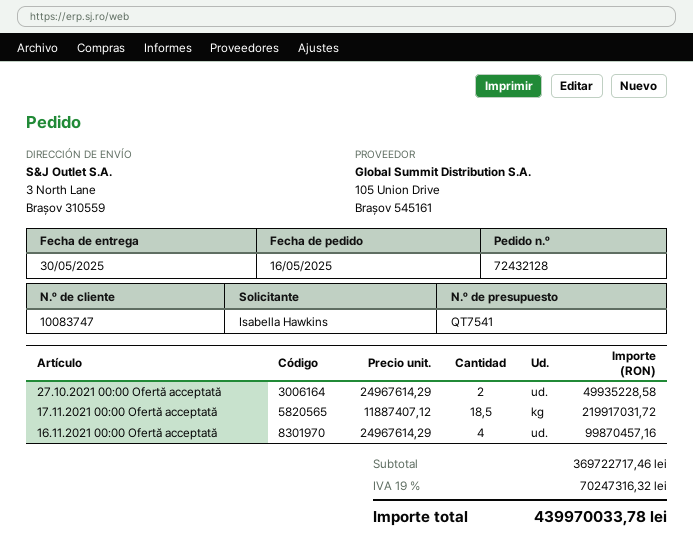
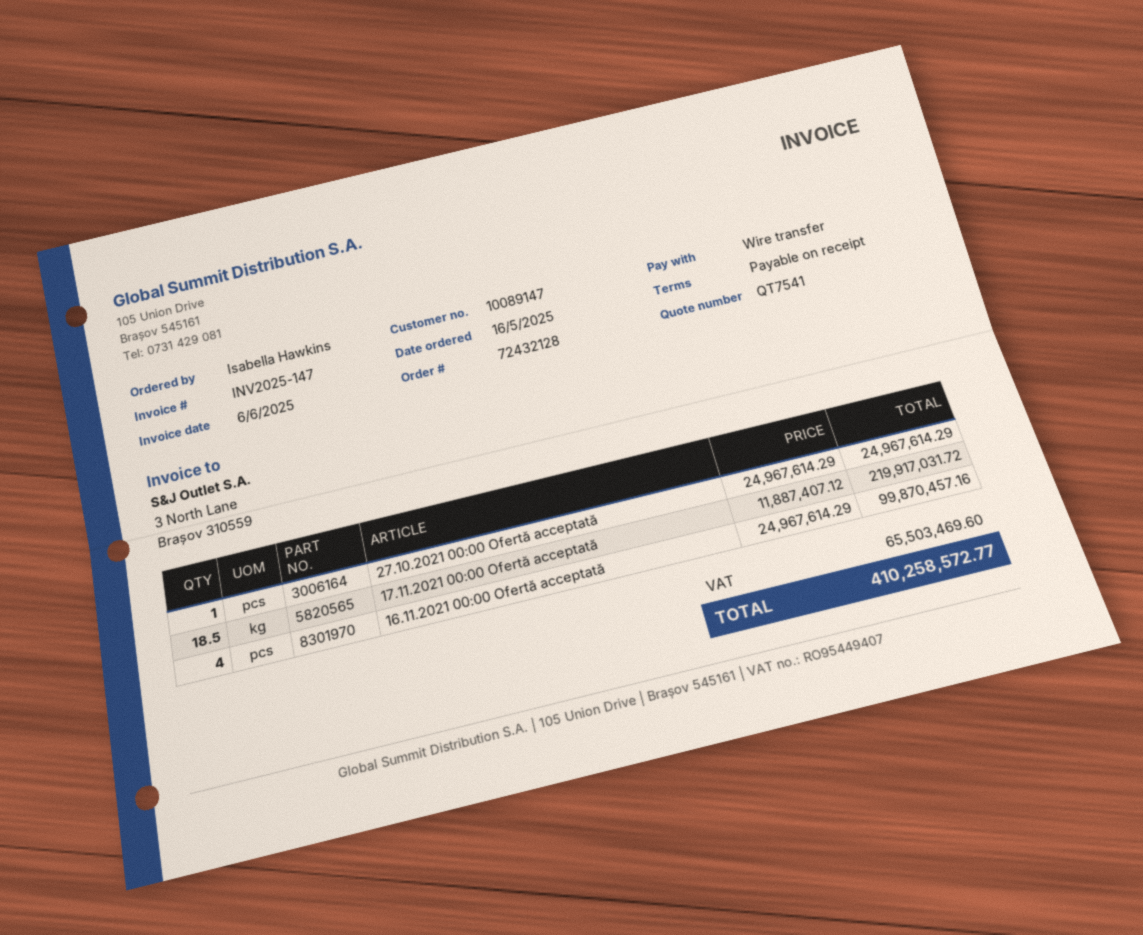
customer number: 10083747 -> 10089147
27.10.2021 00:00 Ofertă acceptată: 2 x 24967614.29 = 49935228.58 -> 1 x 24967614.29 = 24967614.29
tax: 70247316.32 -> 65503469.60
total: 439970033.78 -> 410258572.77

